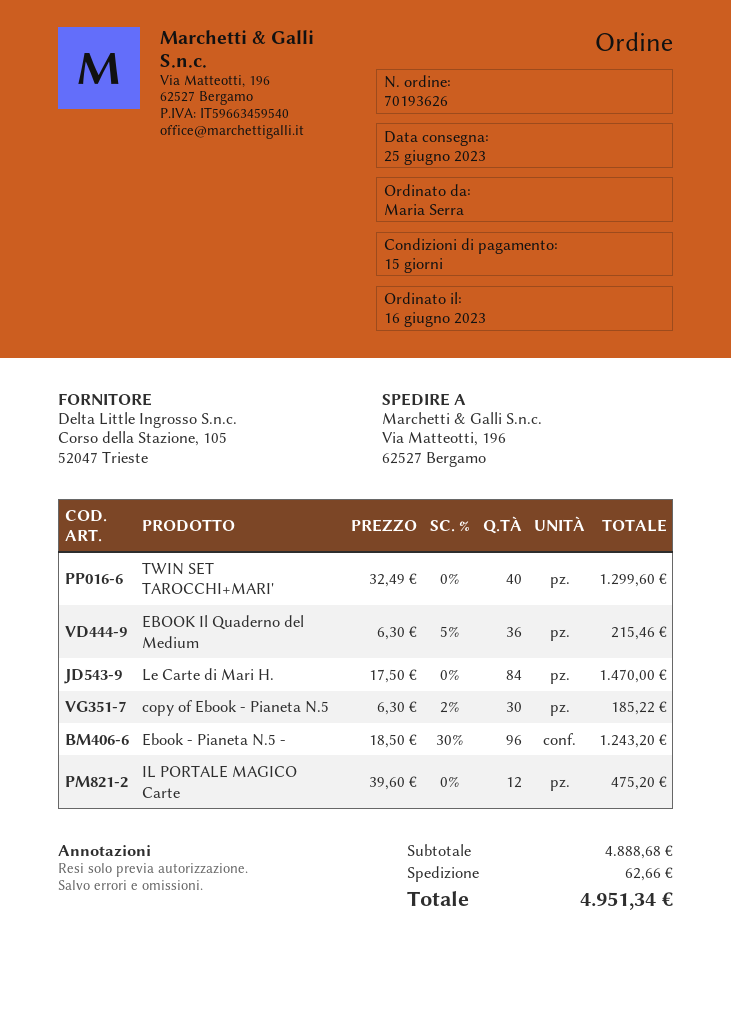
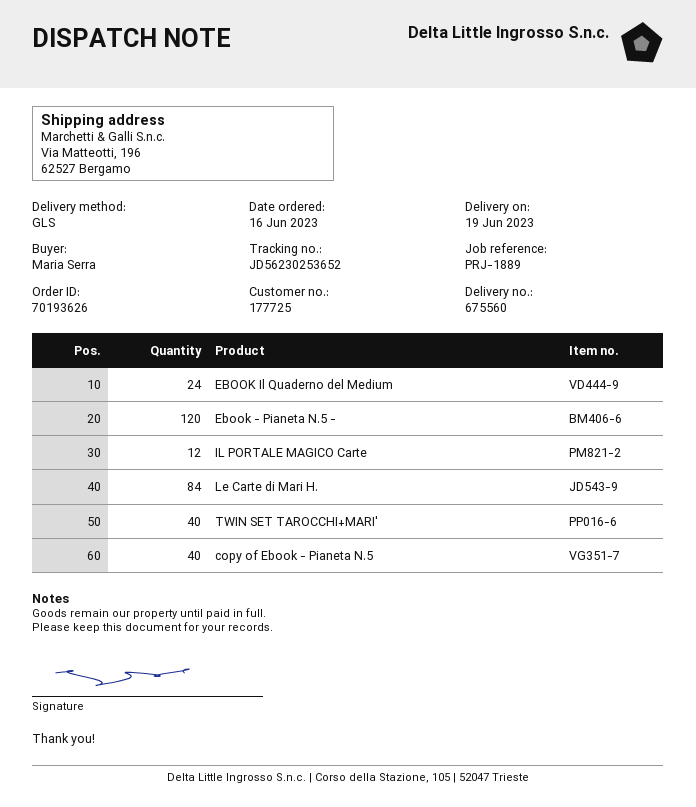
delivery date: 2023-06-25 -> 2023-06-19
EBOOK Il Quaderno del Medium: 36 -> 24
copy of Ebook - Pianeta N.5: 30 -> 40
Ebook - Pianeta N.5 -: 96 -> 120

